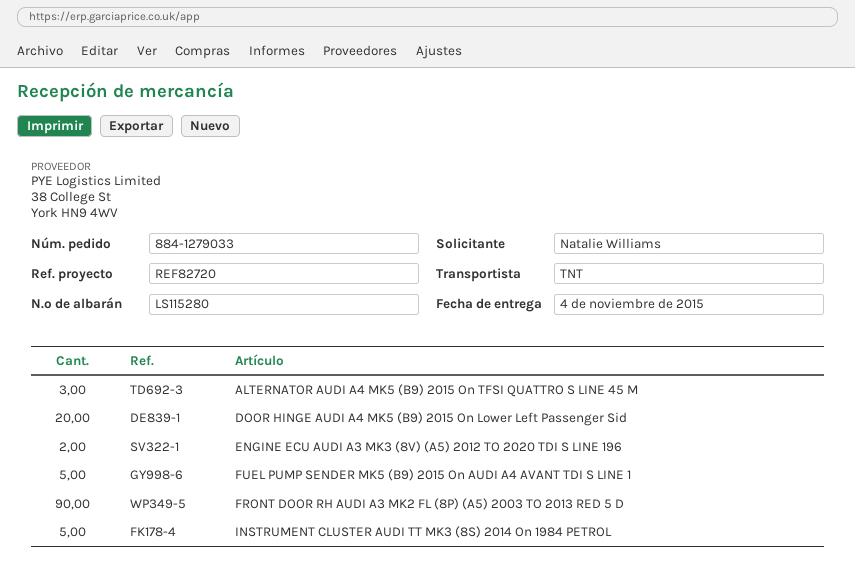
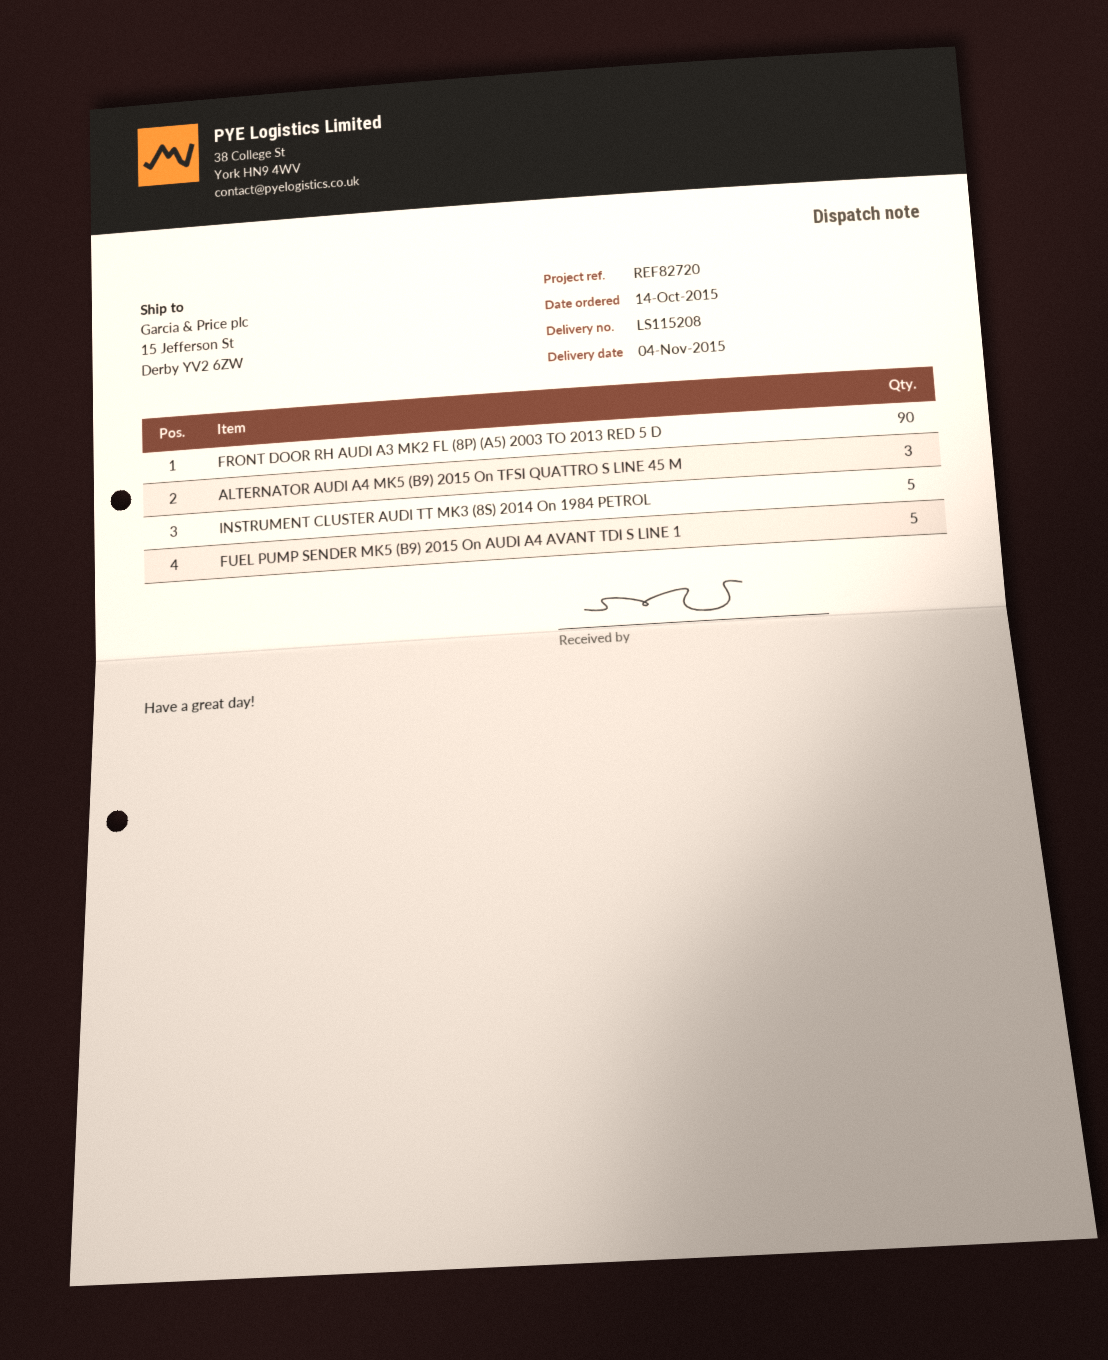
delivery note number: LS115280 -> LS115208
DOOR HINGE AUDI A4 MK5 (B9) 2015 On Lower Left Passenger Sid: 20 -> none
ENGINE ECU AUDI A3 MK3 (8V) (A5) 2012 TO 2020 TDI S LINE 196: 2 -> none

